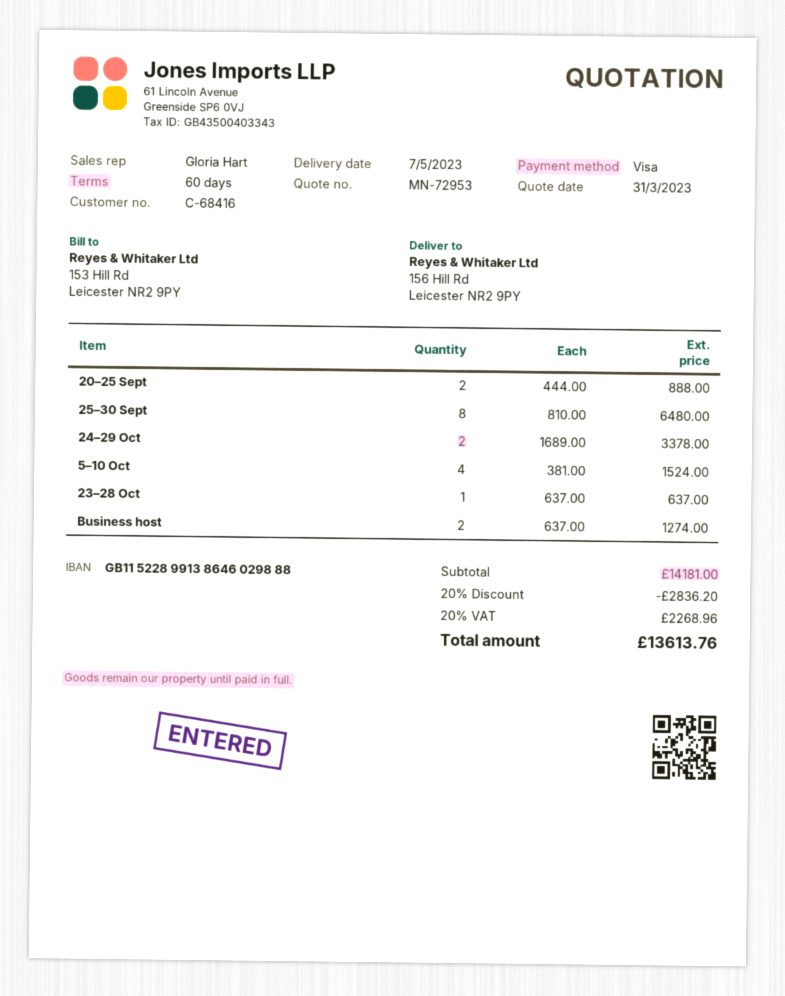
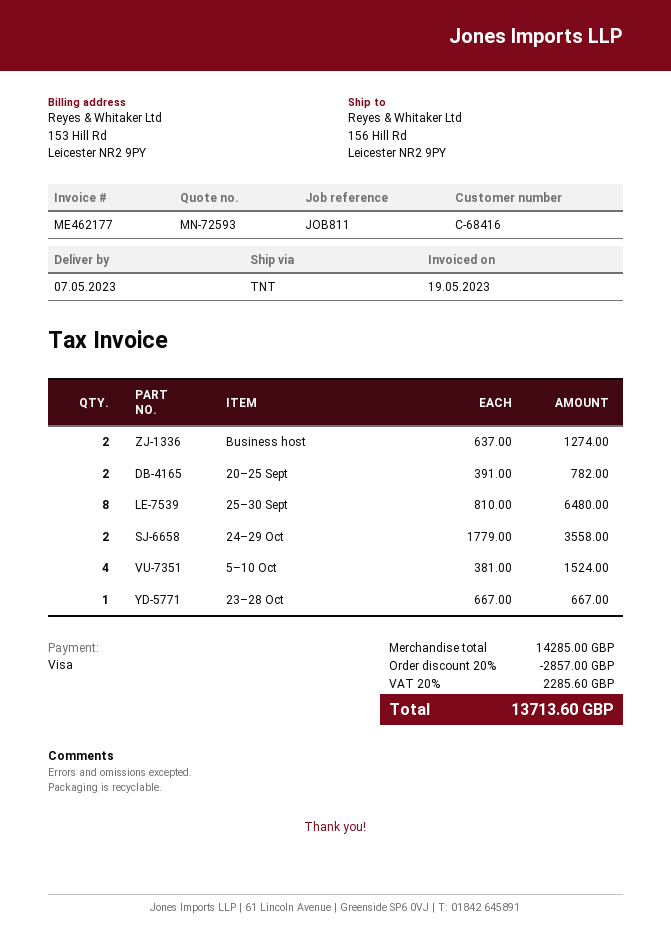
quote number: MN-72953 -> MN-72593
20–25 Sept: 2 x 444.00 = 888.00 -> 2 x 391.00 = 782.00
24–29 Oct: 2 x 1689.00 = 3378.00 -> 2 x 1779.00 = 3558.00
23–28 Oct: 1 x 637.00 = 637.00 -> 1 x 667.00 = 667.00
subtotal: 14181.00 -> 14285.00
discount: 20% = 2836.20 -> 20% = 2857.00
tax: 20% = 2268.96 -> 20% = 2285.60
total: 13613.76 -> 13713.60

